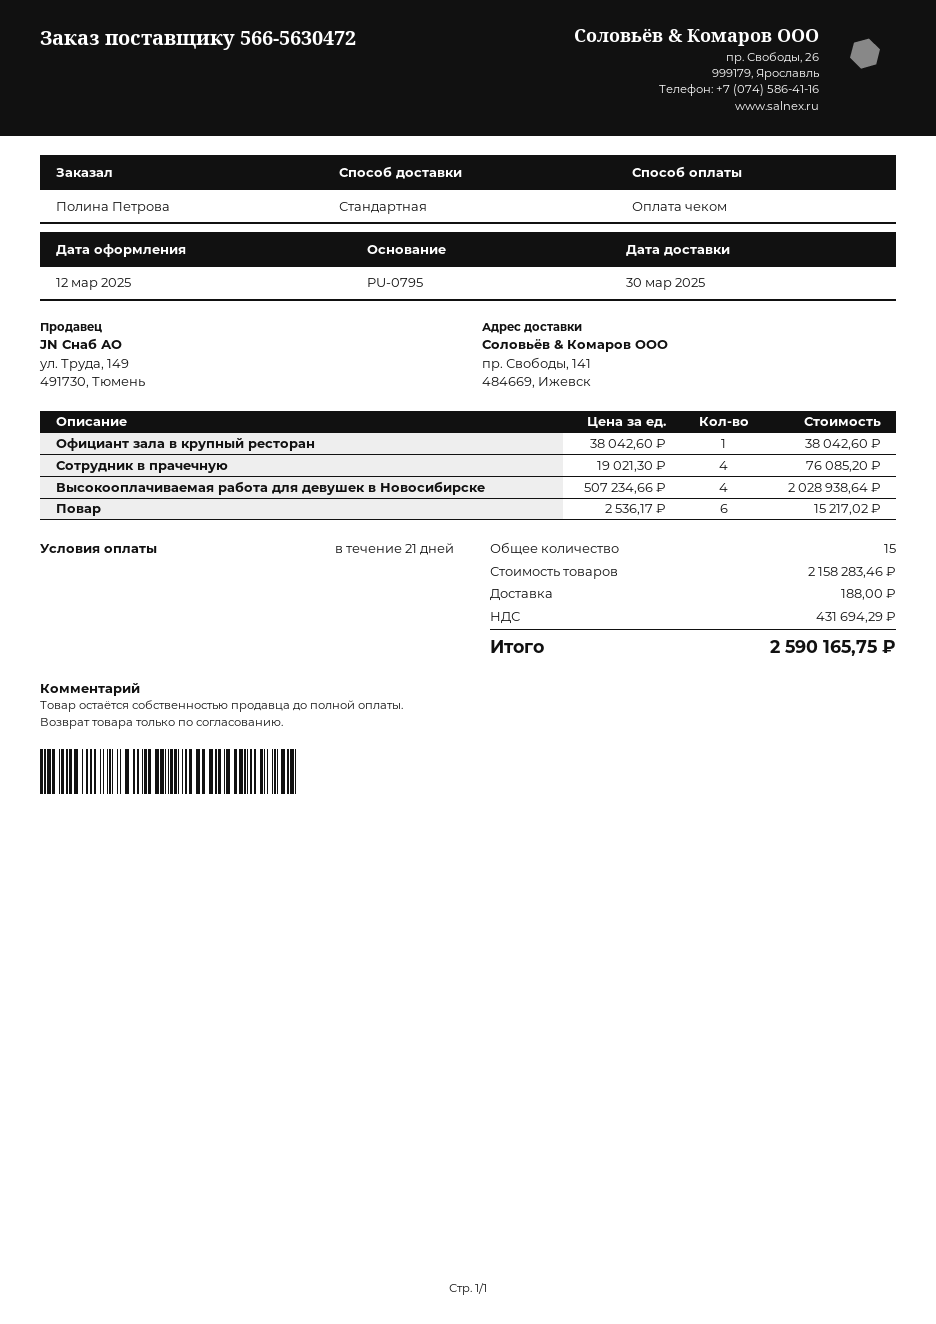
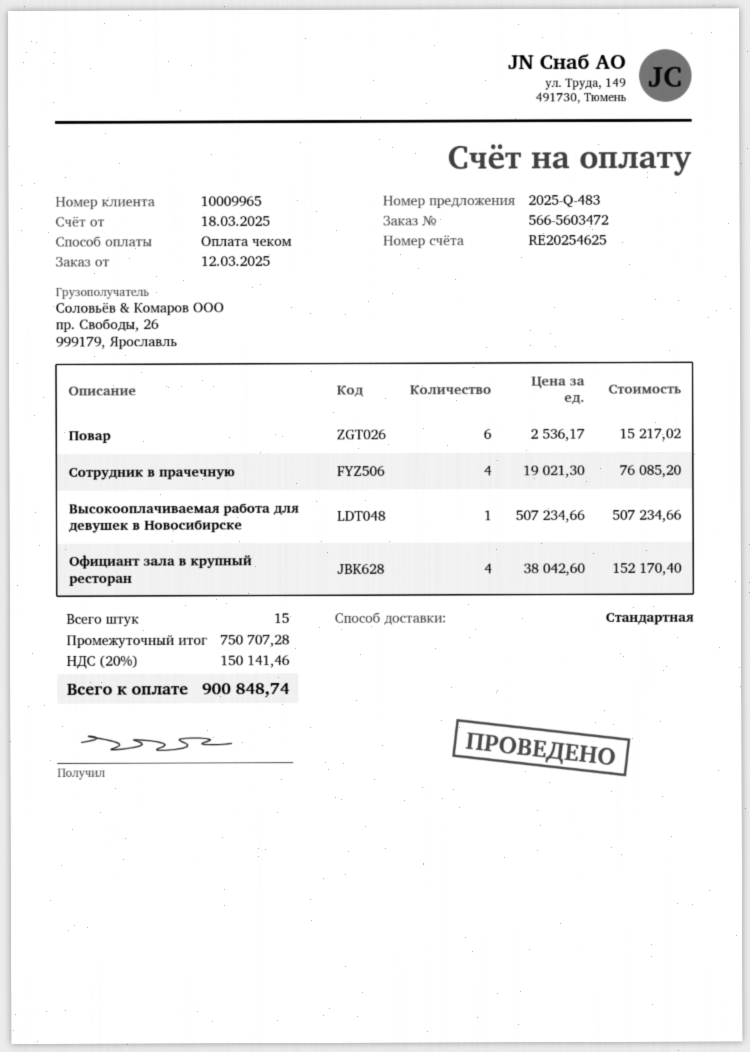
order number: 566-5630472 -> 566-5603472
ship to: пр. Свободы, 141, 484669, Ижевск -> пр. Свободы, 26, 999179, Ярославль
Официант зала в крупный ресторан: 1 x 38042.60 = 38042.60 -> 4 x 38042.60 = 152170.40
Высокооплачиваемая работа для девушек в Новосибирске: 4 x 507234.66 = 2028938.64 -> 1 x 507234.66 = 507234.66
subtotal: 2158283.46 -> 750707.28
shipping: 188.00 -> none
tax: 431694.29 -> 150141.46
total: 2590165.75 -> 900848.74

